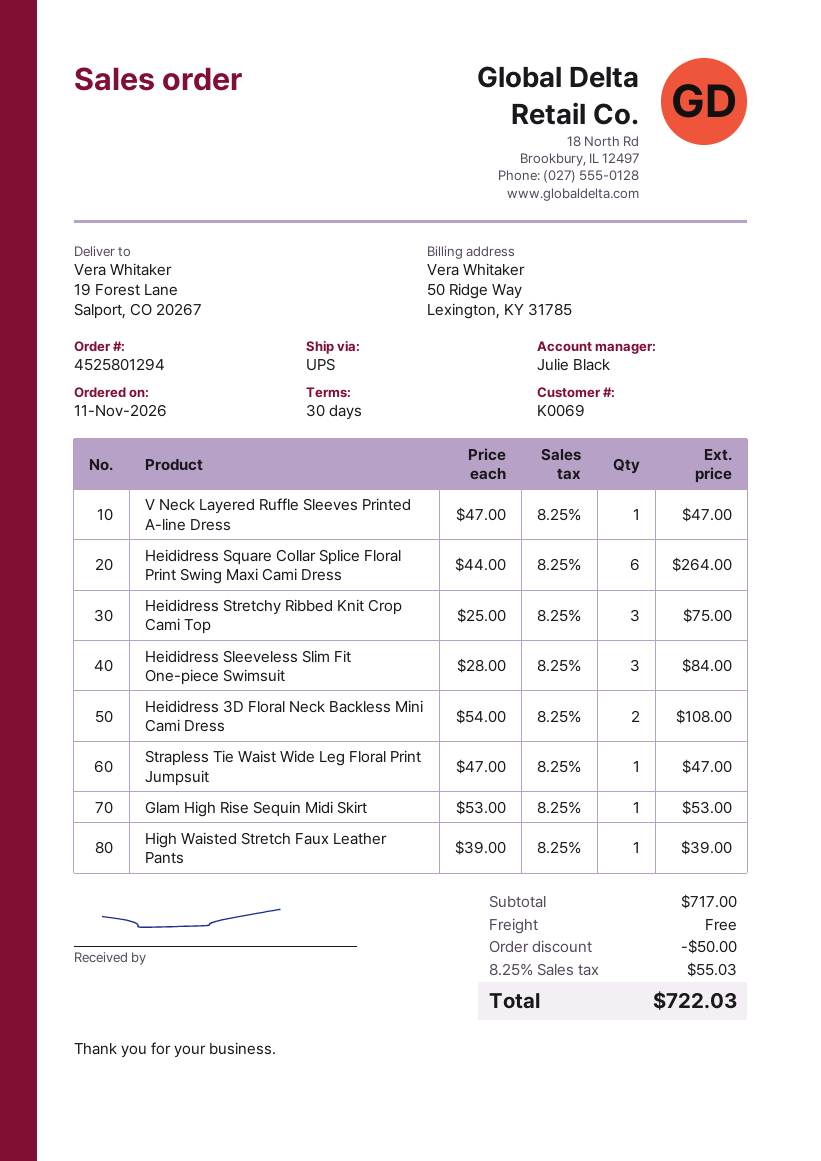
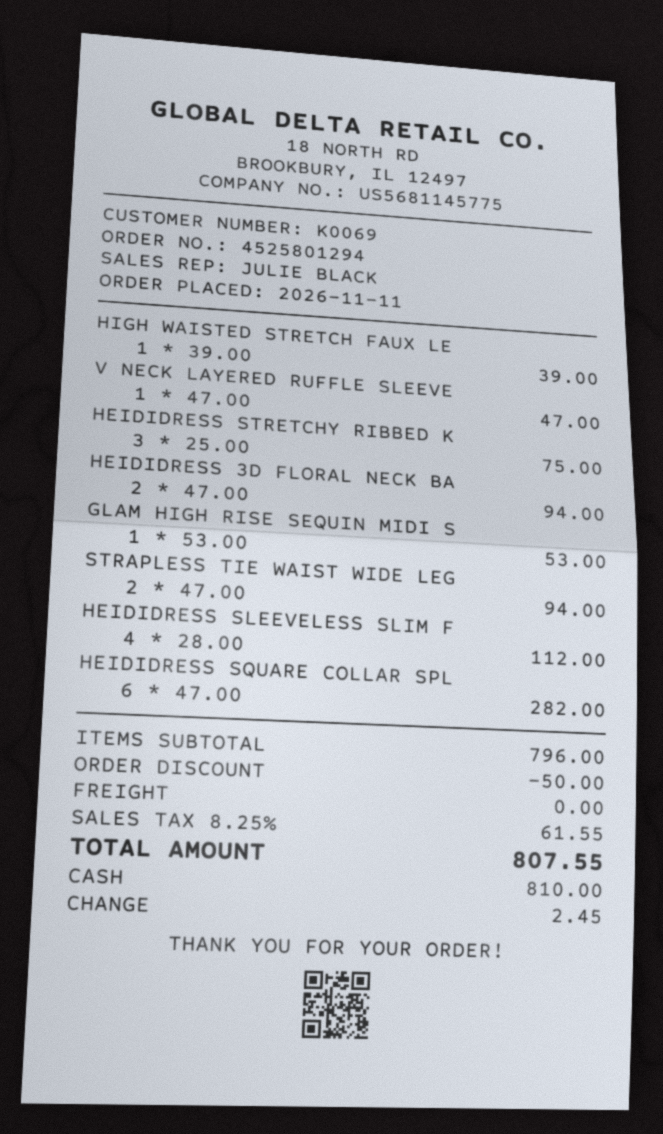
Heididress Square Collar Splice Floral Print Swing Maxi Cami Dress: 6 x 44.00 = 264.00 -> 6 x 47.00 = 282.00
Heididress Sleeveless Slim Fit One-piece Swimsuit: 3 x 28.00 = 84.00 -> 4 x 28.00 = 112.00
Heididress 3D Floral Neck Backless Mini Cami Dress: 2 x 54.00 = 108.00 -> 2 x 47.00 = 94.00
Strapless Tie Waist Wide Leg Floral Print Jumpsuit: 1 x 47.00 = 47.00 -> 2 x 47.00 = 94.00
subtotal: 717.00 -> 796.00
tax: 8.25% = 55.03 -> 8.25% = 61.55
total: 722.03 -> 807.55

